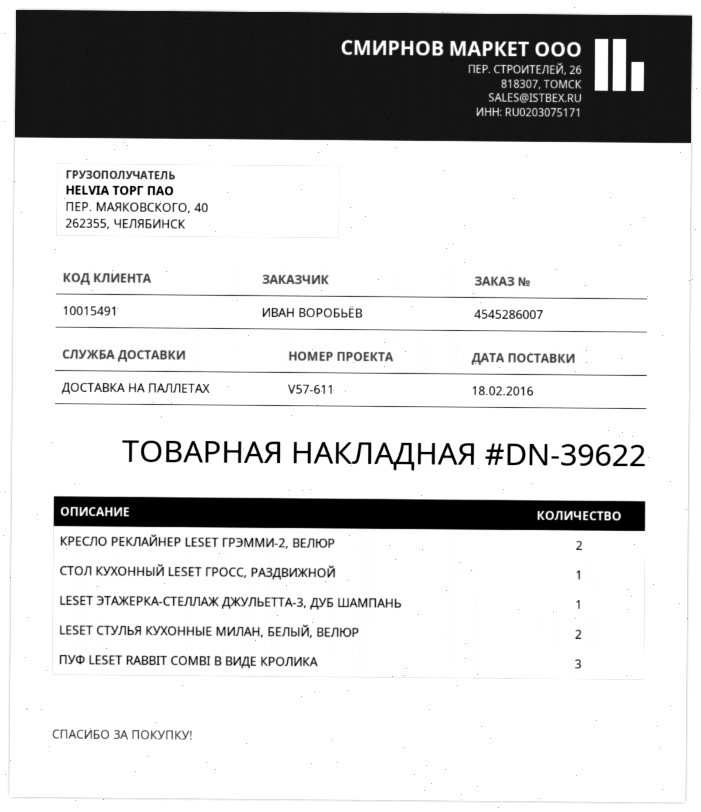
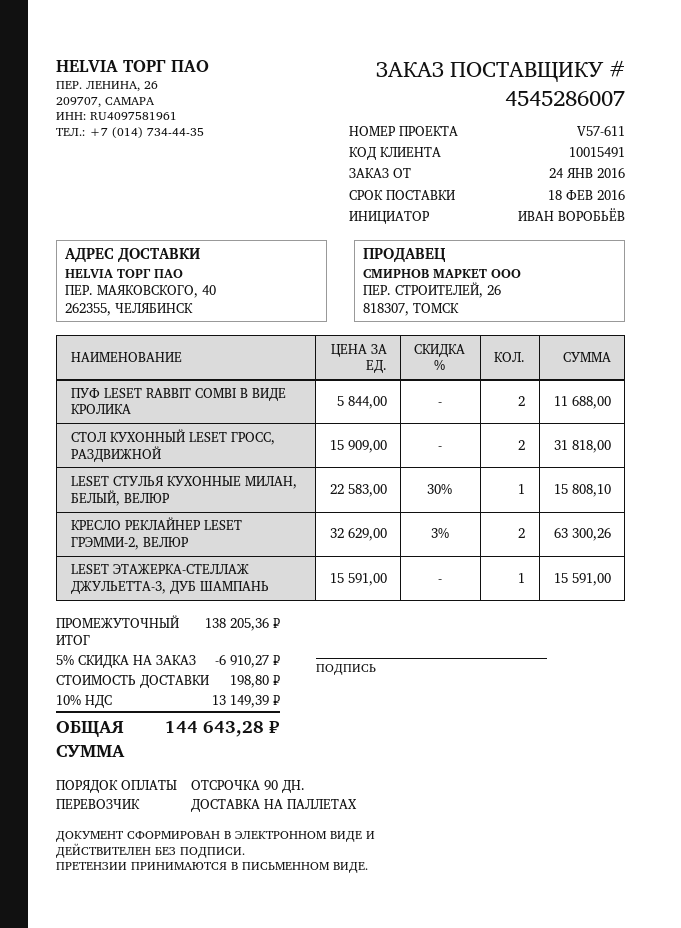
СТОЛ КУХОННЫЙ LESET ГРОСС, РАЗДВИЖНОЙ: 1 -> 2
LESET СТУЛЬЯ КУХОННЫЕ МИЛАН, БЕЛЫЙ, ВЕЛЮР: 2 -> 1
ПУФ LESET RABBIT COMBI В ВИДЕ КРОЛИКА: 3 -> 2

